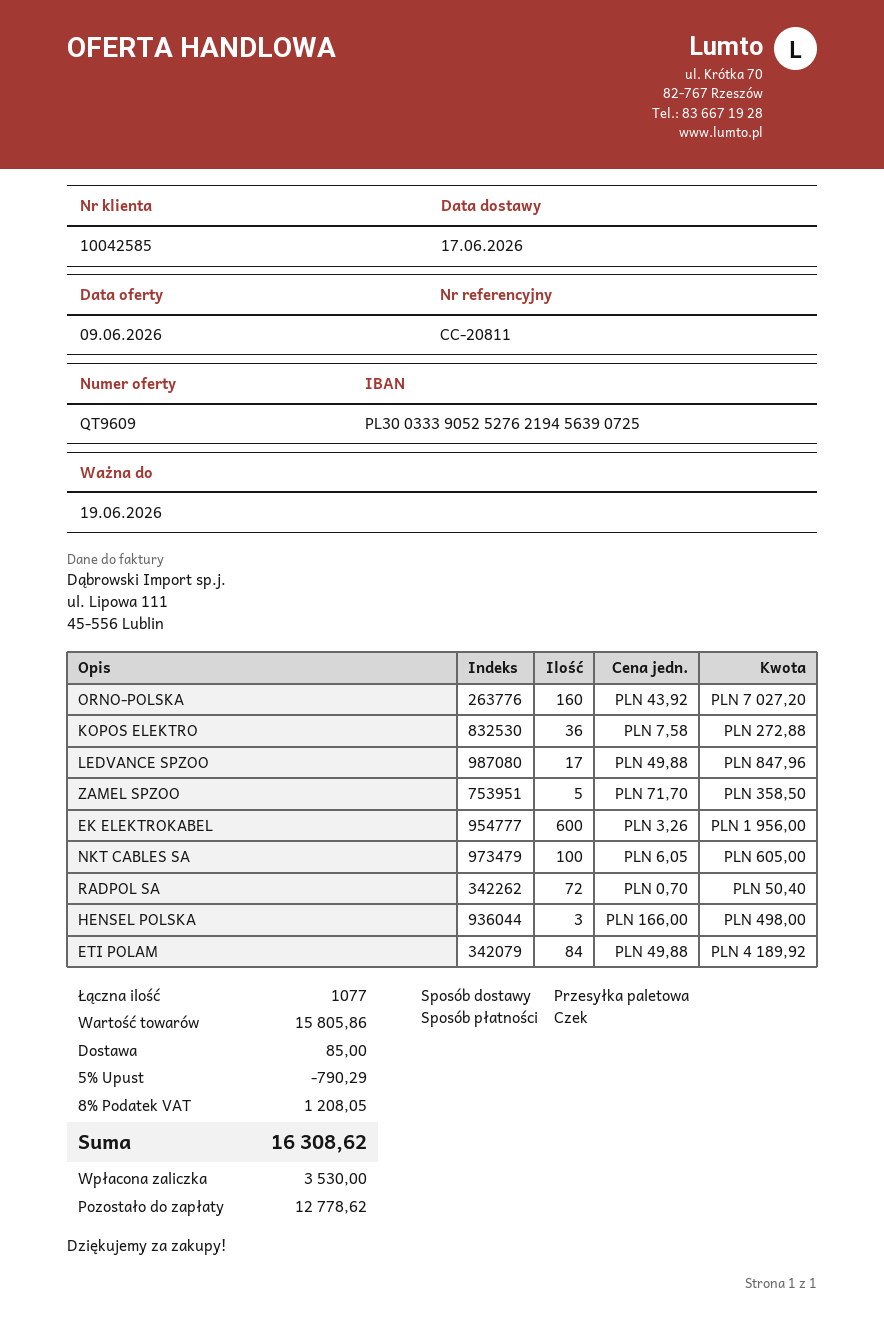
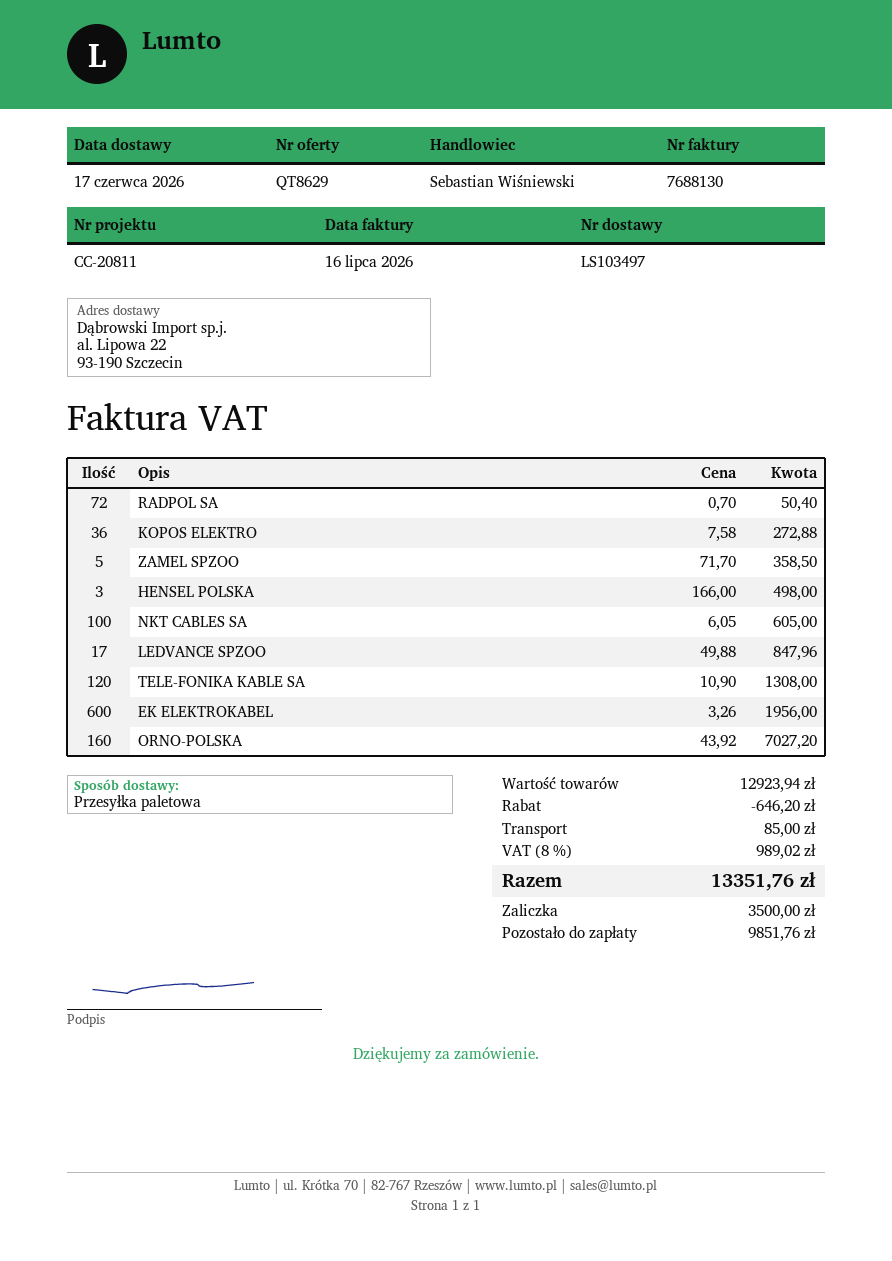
quote number: QT9609 -> QT8629
ETI POLAM: 84 x 49.88 = 4189.92 -> none
TELE-FONIKA KABLE SA: none -> 120 x 10.90 = 1308.00
subtotal: 15805.86 -> 12923.94
discount: 790.29 -> 646.20
tax: 8% = 1208.05 -> 8% = 989.02
total: 16308.62 -> 13351.76
deposit: 3530.00 -> 3500.00
balance: 12778.62 -> 9851.76

